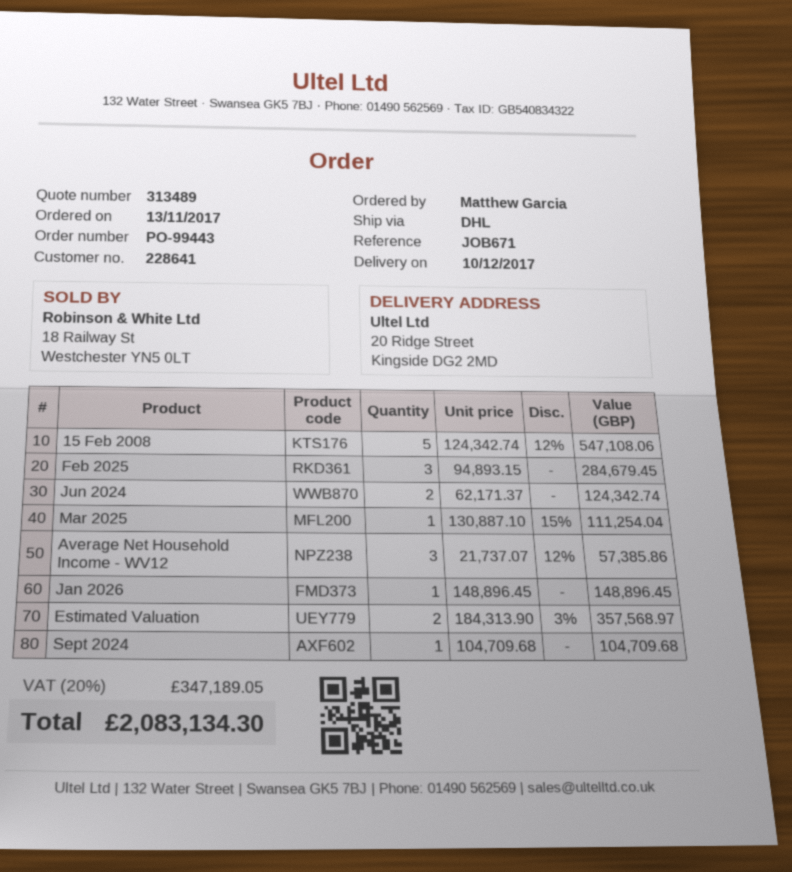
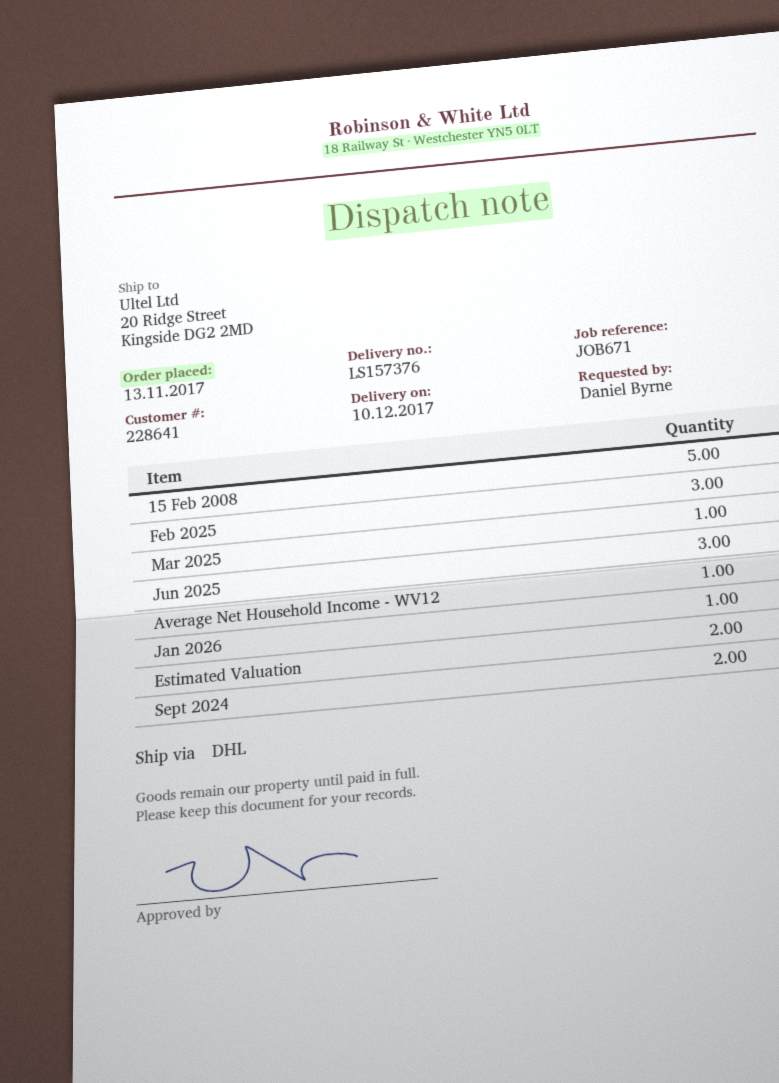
ordered by: Matthew Garcia -> Daniel Byrne
Jun 2024: 2 -> none
Average Net Household Income - WV12: 3 -> 1
Sept 2024: 1 -> 2
Jun 2025: none -> 3

